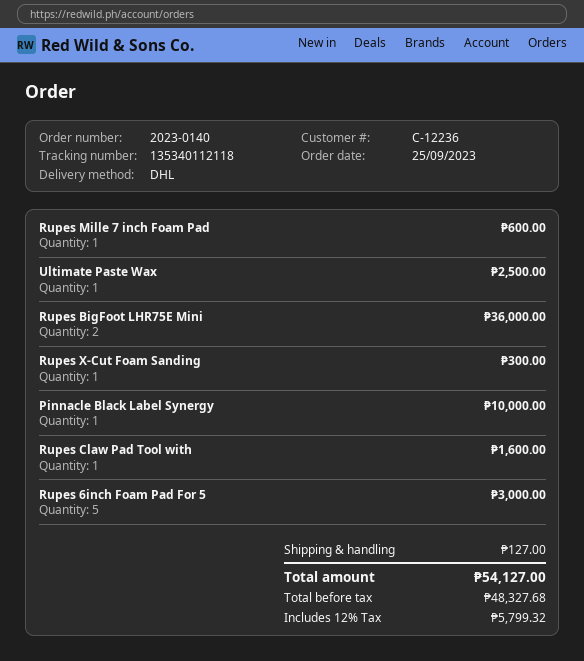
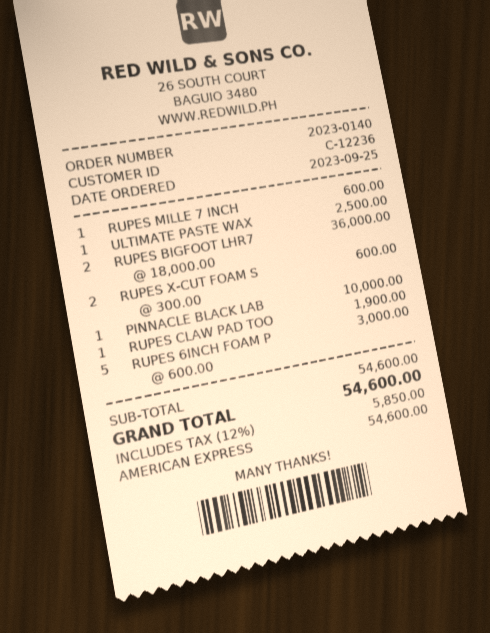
Rupes X-Cut Foam Sanding: 1 for 300.00 -> 2 for 600.00
Rupes Claw Pad Tool with: 1 for 1600.00 -> 1 for 1900.00
shipping: 127.00 -> none
tax: 12% = 5799.32 -> 12% = 5850.00
total: 54127.00 -> 54600.00

